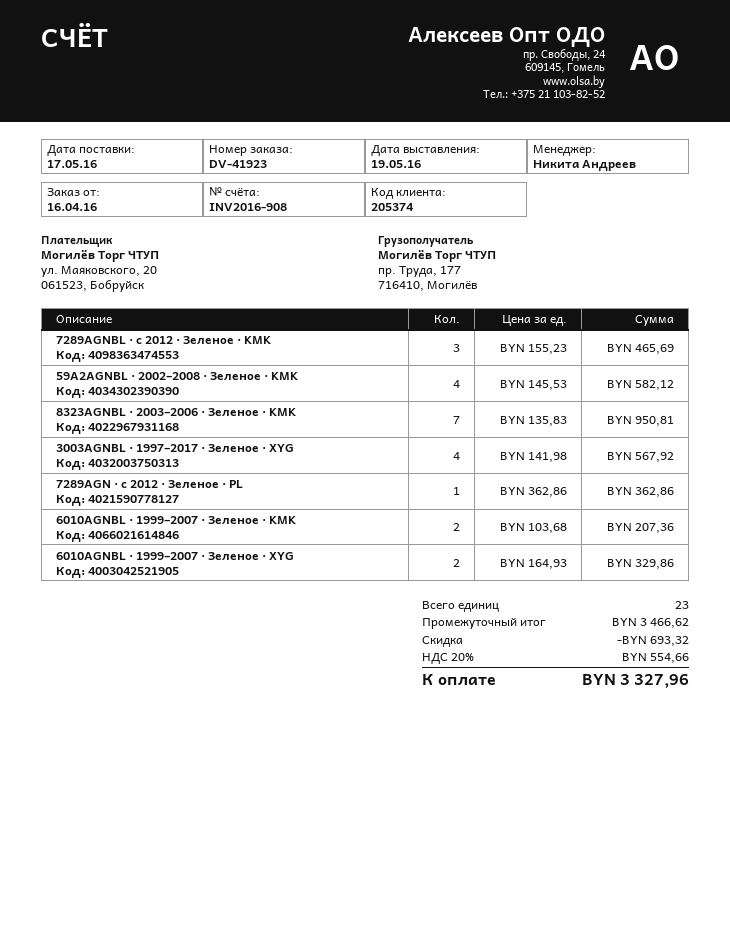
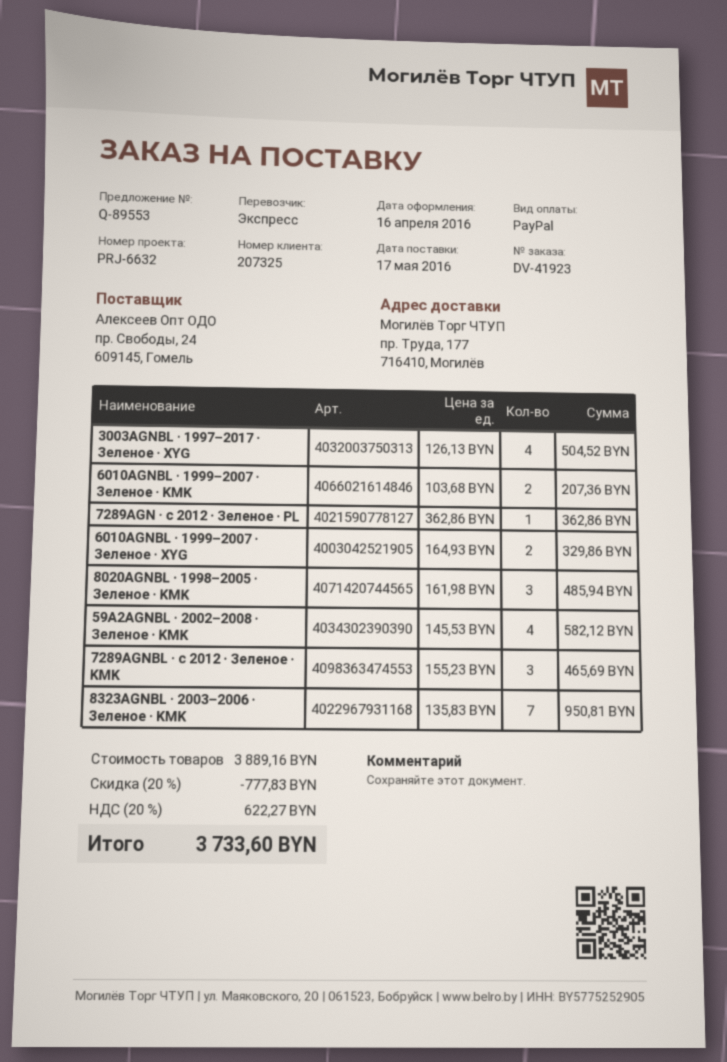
customer number: 205374 -> 207325
3003AGNBL · 1997–2017 · Зеленое · XYG: 4 x 141.98 = 567.92 -> 4 x 126.13 = 504.52
8020AGNBL · 1998–2005 · Зеленое · KMK: none -> 3 x 161.98 = 485.94
subtotal: 3466.62 -> 3889.16
discount: 693.32 -> 777.83
tax: 20% = 554.66 -> 20% = 622.27
total: 3327.96 -> 3733.60

